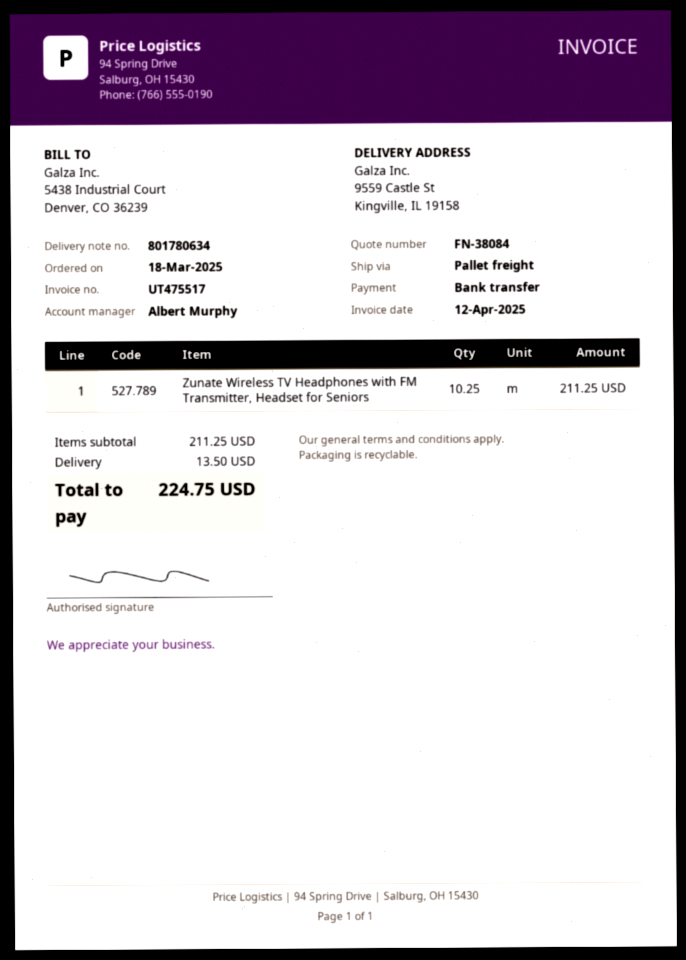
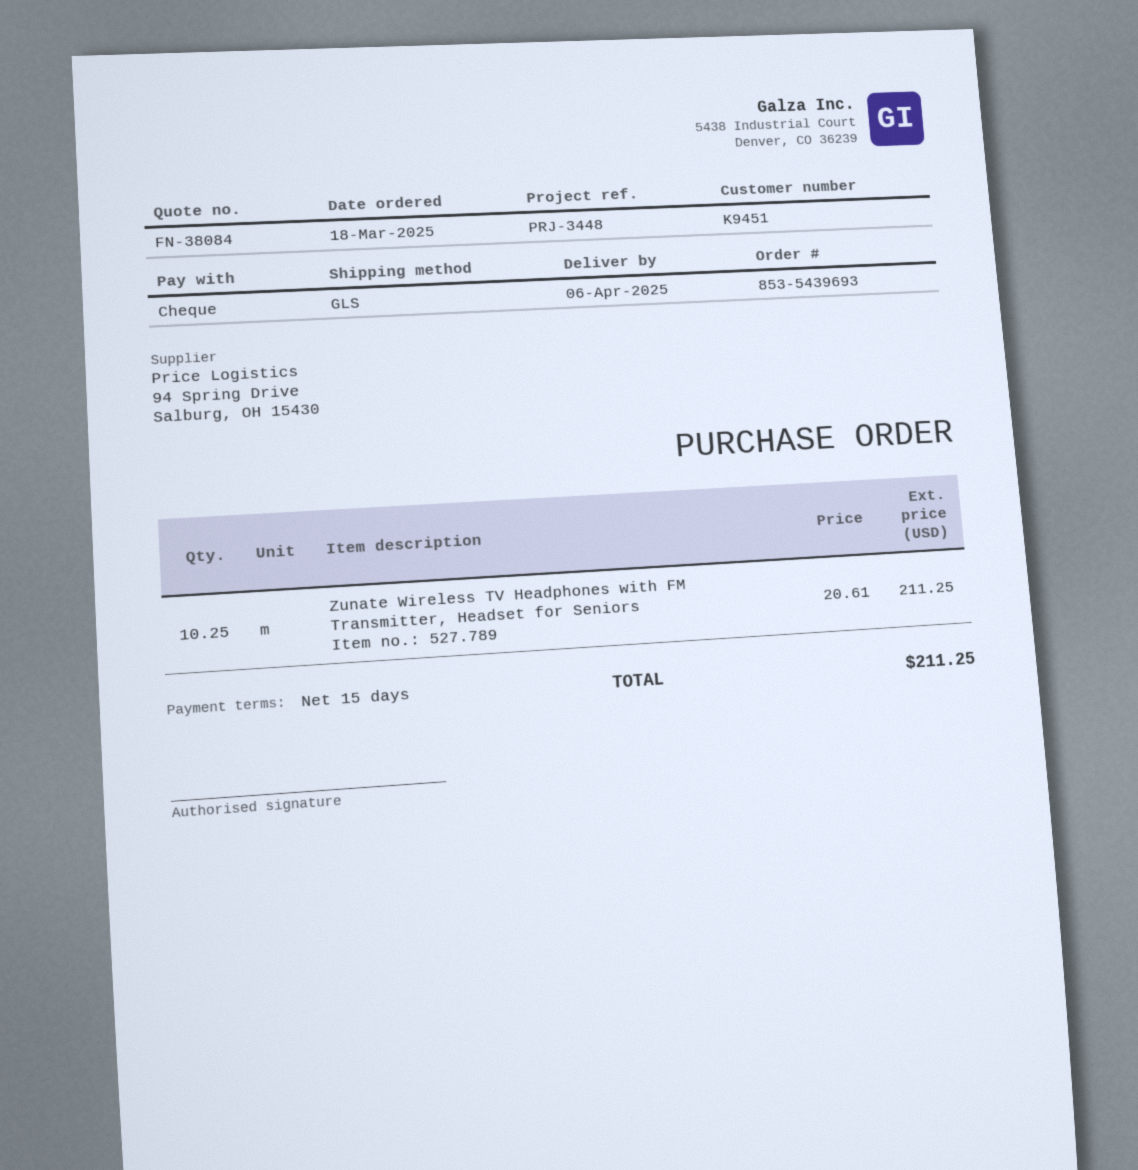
payment method: bank transfer -> cheque
shipping method: pallet freight -> GLS
shipping: 13.50 -> none
total: 224.75 -> 211.25

